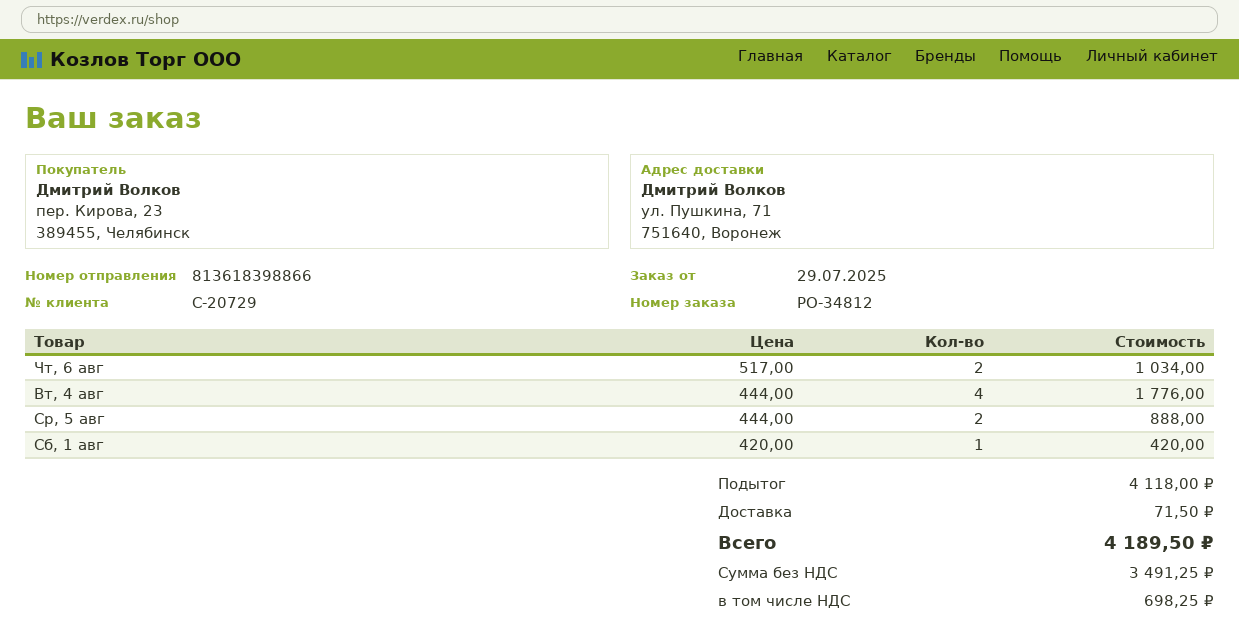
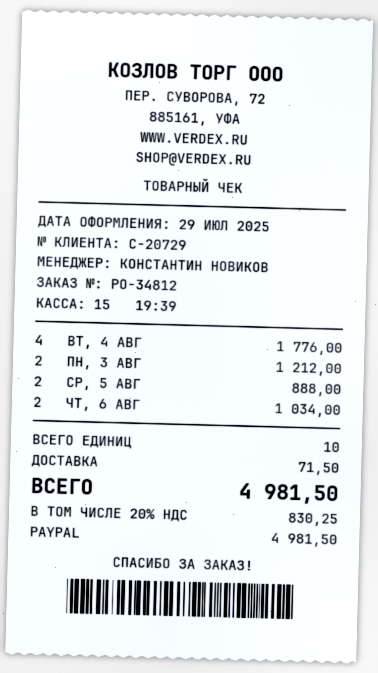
Сб, 1 авг: 1 for 420.00 -> none
ПН, 3 АВГ: none -> 2 for 1212.00
tax: 698.25 -> 830.25
total: 4189.50 -> 4981.50

